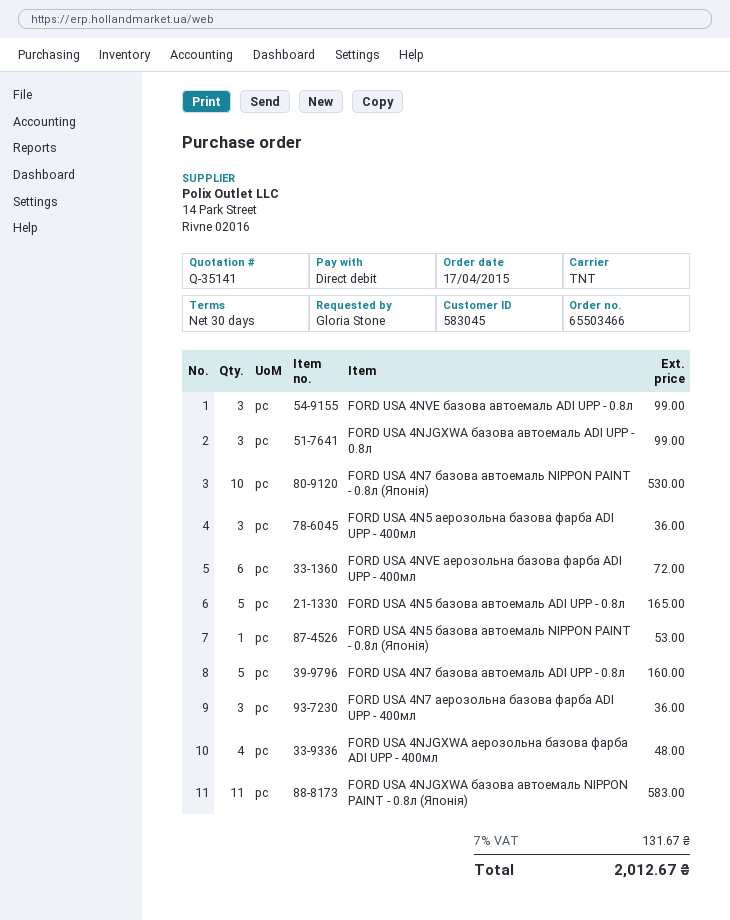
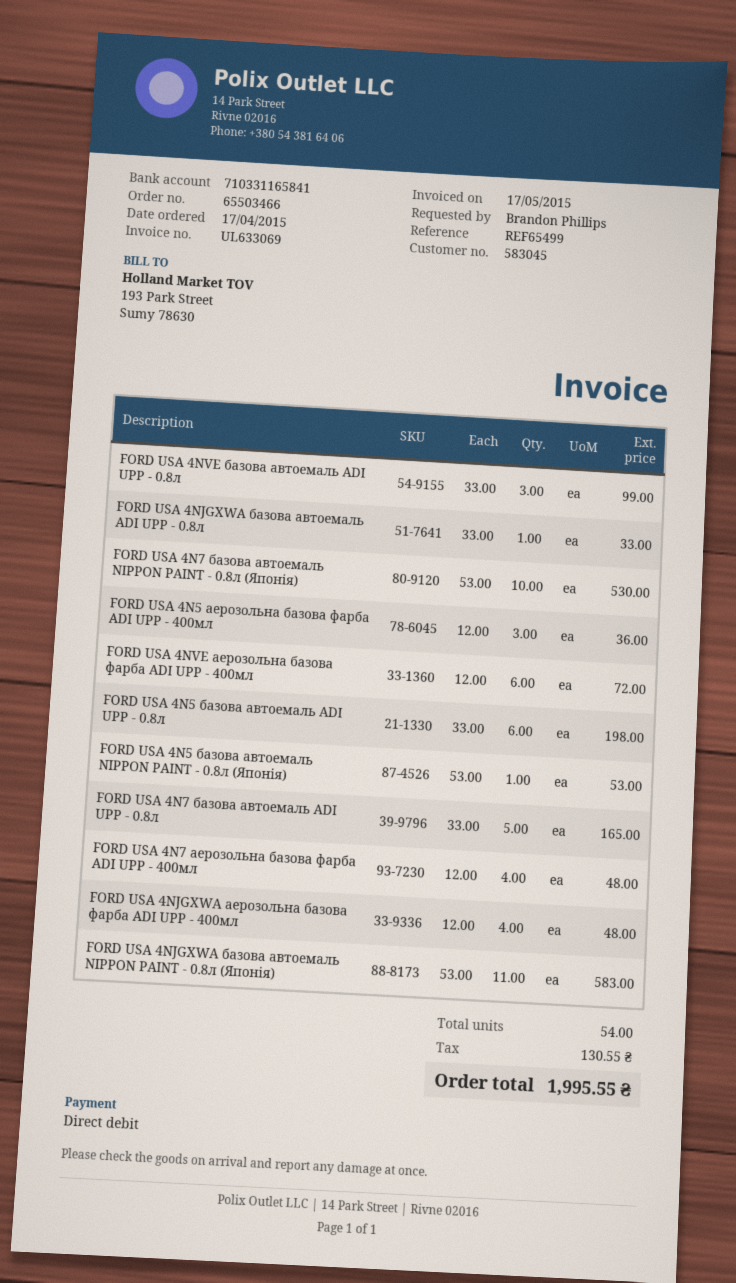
ordered by: Gloria Stone -> Brandon Phillips
FORD USA 4NJGXWA базова автоемаль ADI UPP - 0.8л: 3 for 99.00 -> 1 for 33.00
FORD USA 4N5 базова автоемаль ADI UPP - 0.8л: 5 for 165.00 -> 6 for 198.00
FORD USA 4N7 базова автоемаль ADI UPP - 0.8л: 5 for 160.00 -> 5 for 165.00
FORD USA 4N7 аерозольна базова фарба ADI UPP - 400мл: 3 for 36.00 -> 4 for 48.00
tax: 131.67 -> 130.55
total: 2012.67 -> 1995.55

